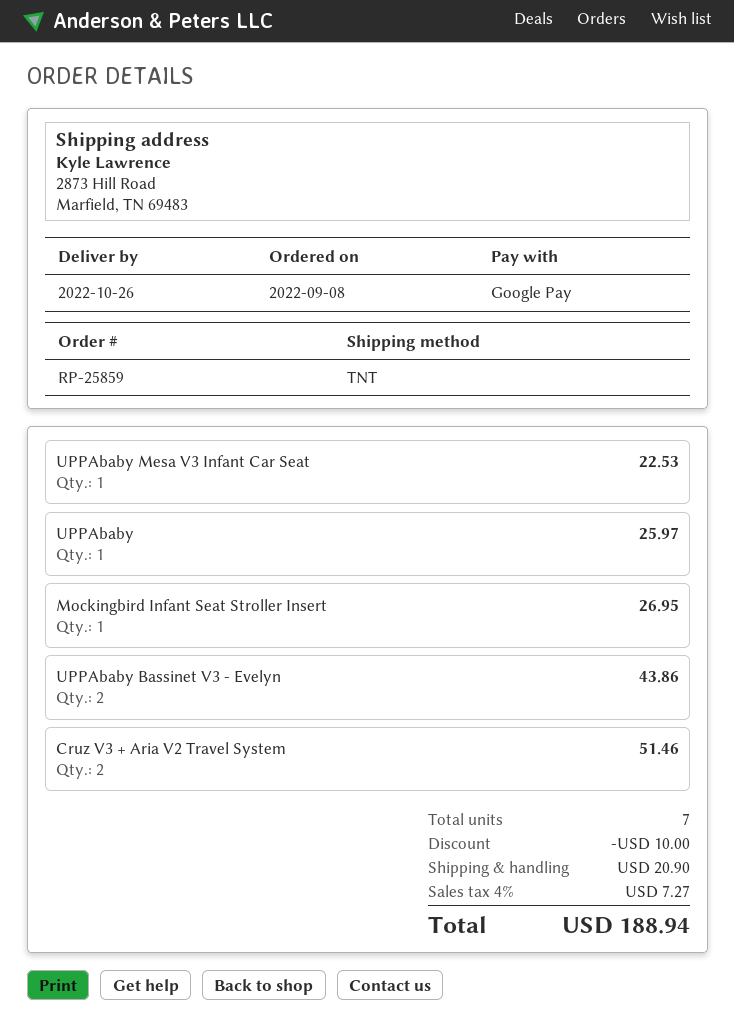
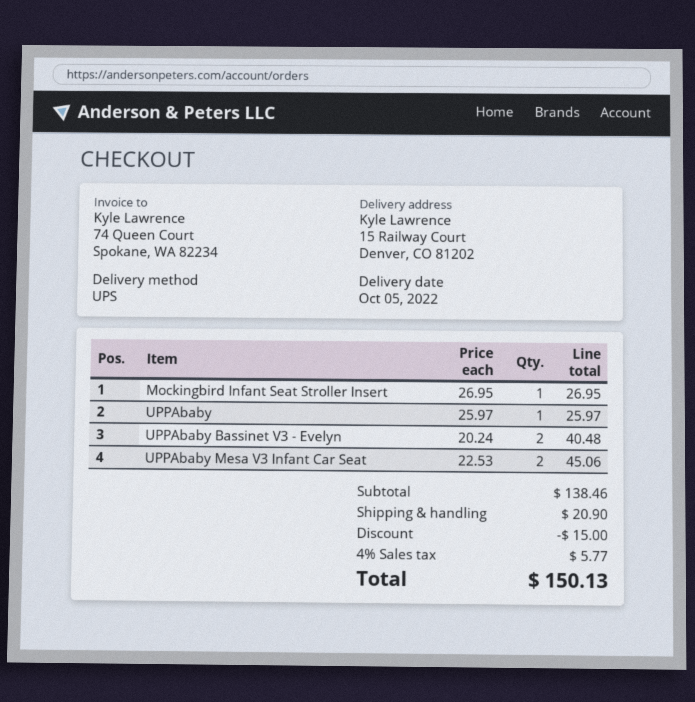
delivery date: 2022-10-26 -> 2022-10-05
shipping method: TNT -> UPS
ship to: 2873 Hill Road, Marfield, TN 69483 -> 15 Railway Court, Denver, CO 81202
UPPAbaby Mesa V3 Infant Car Seat: 1 for 22.53 -> 2 for 45.06
UPPAbaby Bassinet V3 - Evelyn: 2 for 43.86 -> 2 for 40.48
Cruz V3 + Aria V2 Travel System: 2 for 51.46 -> none
discount: 10.00 -> 15.00
tax: 4% = 7.27 -> 4% = 5.77
total: 188.94 -> 150.13

